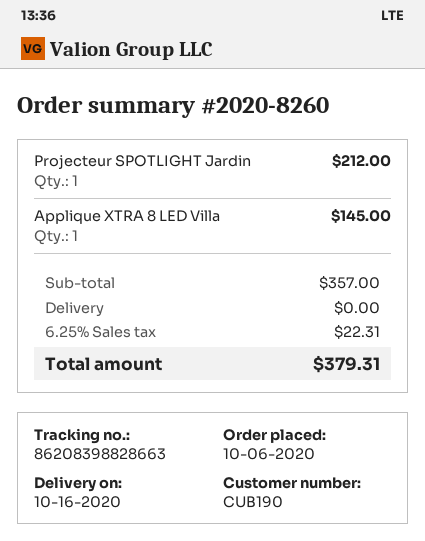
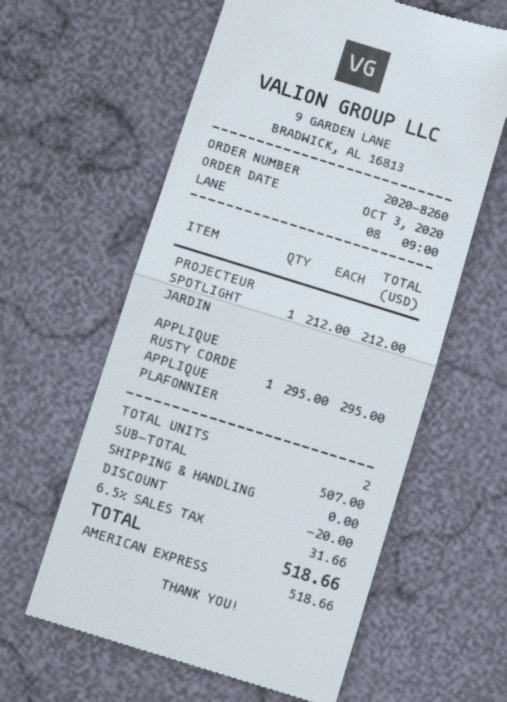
order date: 2020-10-06 -> 2020-10-03
Applique XTRA 8 LED Villa: 1 for 145.00 -> none
APPLIQUE RUSTY CORDE APPLIQUE PLAFONNIER: none -> 1 for 295.00
subtotal: 357.00 -> 507.00
discount: none -> 20.00
tax: 6.25% = 22.31 -> 6.5% = 31.66
total: 379.31 -> 518.66

